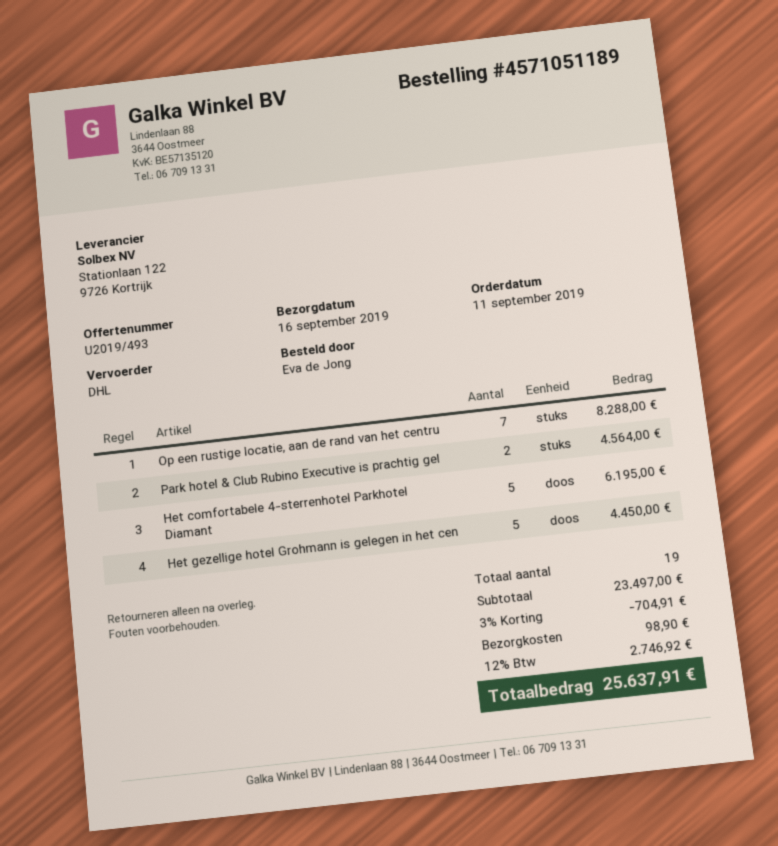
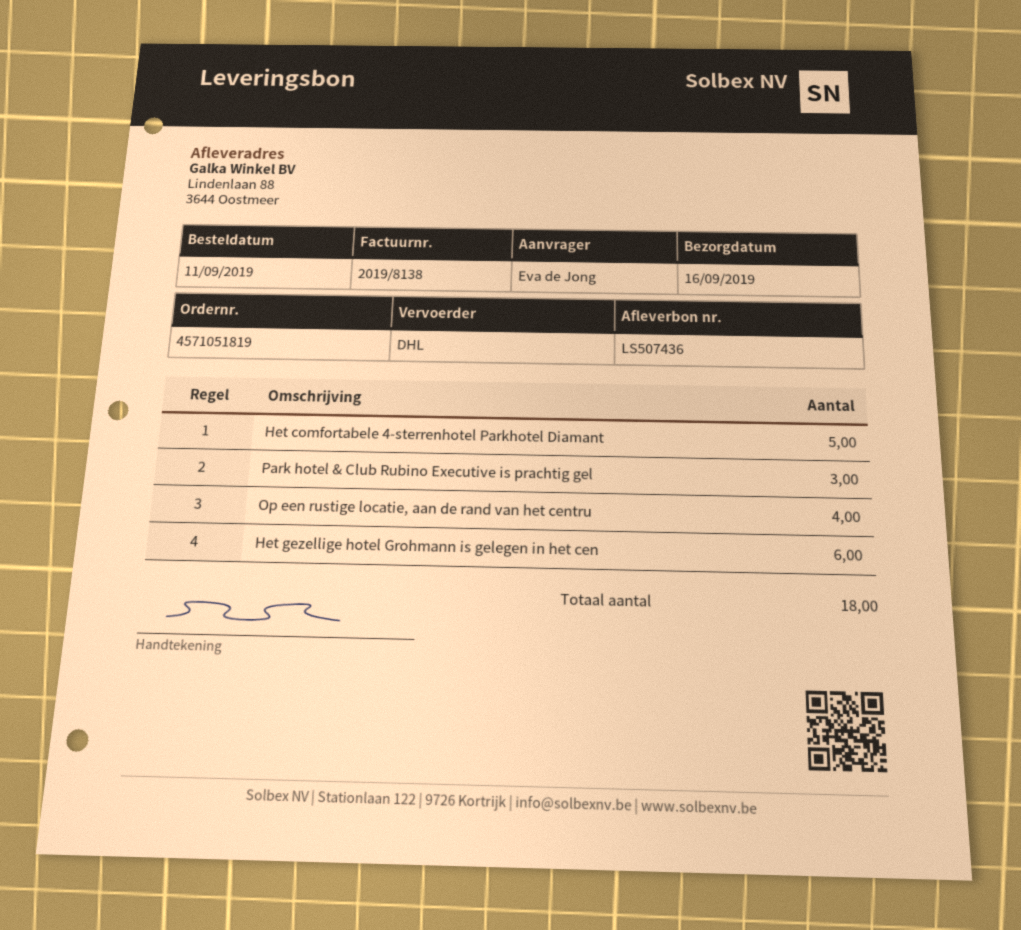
order number: 4571051189 -> 4571051819
Op een rustige locatie, aan de rand van het centru: 7 -> 4
Park hotel & Club Rubino Executive is prachtig gel: 2 -> 3
Het gezellige hotel Grohmann is gelegen in het cen: 5 -> 6
total quantity: 19 -> 18

